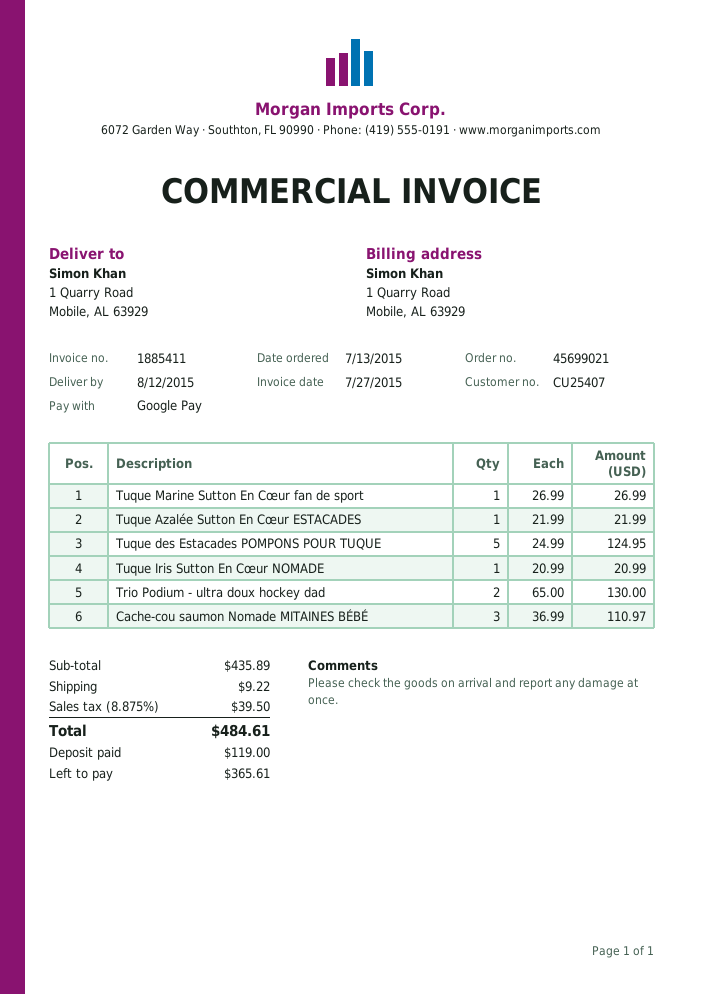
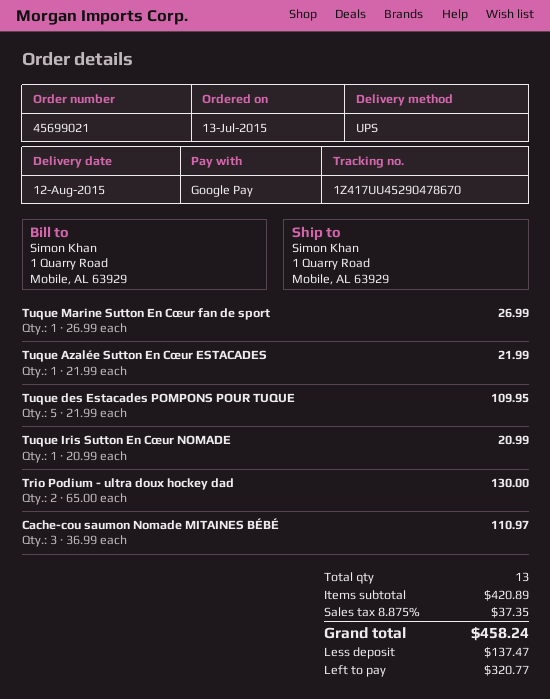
Tuque des Estacades POMPONS POUR TUQUE: 5 x 24.99 = 124.95 -> 5 x 21.99 = 109.95
subtotal: 435.89 -> 420.89
shipping: 9.22 -> none
tax: 8.875% = 39.50 -> 8.875% = 37.35
total: 484.61 -> 458.24
deposit: 119.00 -> 137.47
balance: 365.61 -> 320.77

